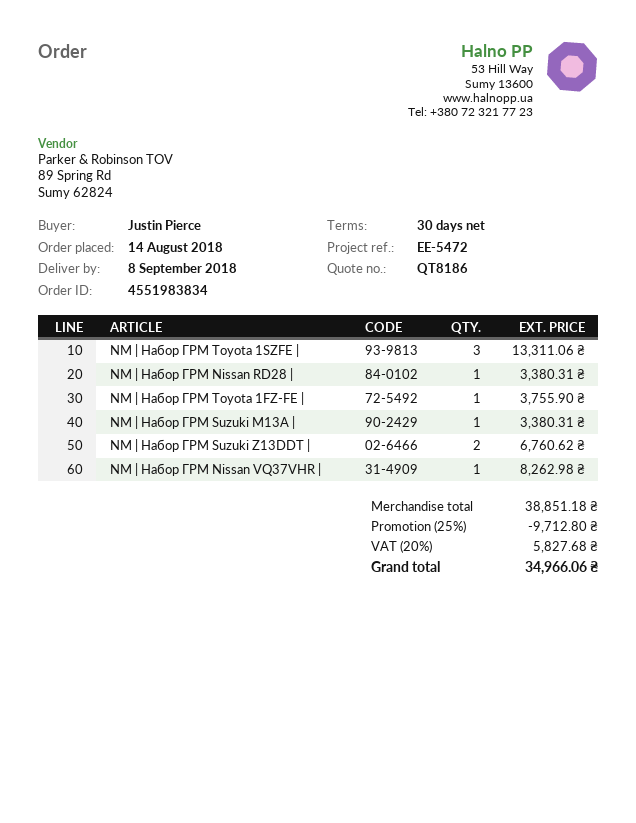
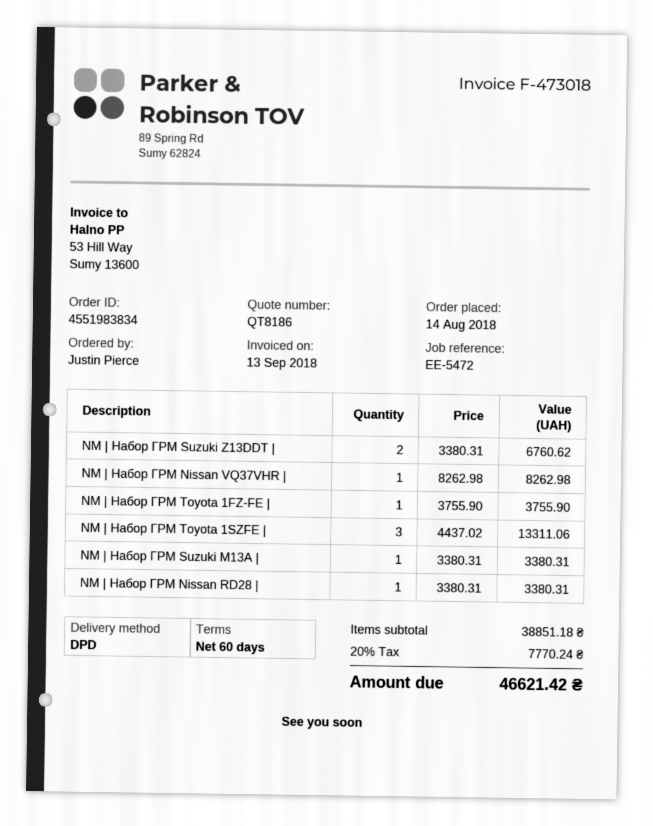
payment terms: 30 days -> 60 days
discount: 25% = 9712.80 -> none
tax: 20% = 5827.68 -> 20% = 7770.24
total: 34966.06 -> 46621.42

